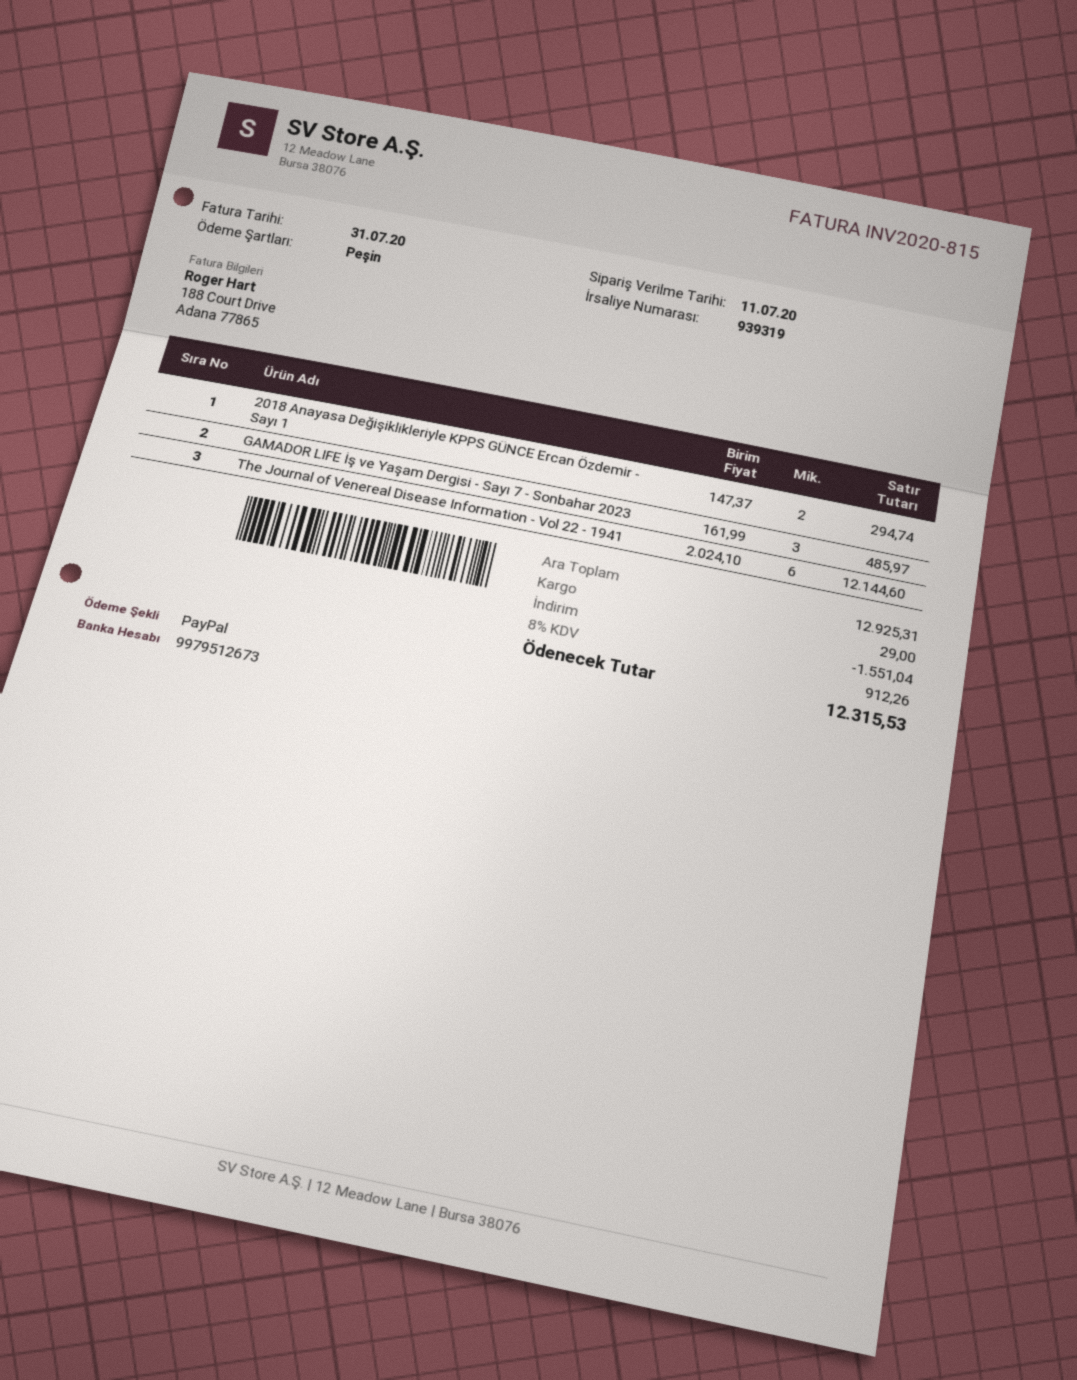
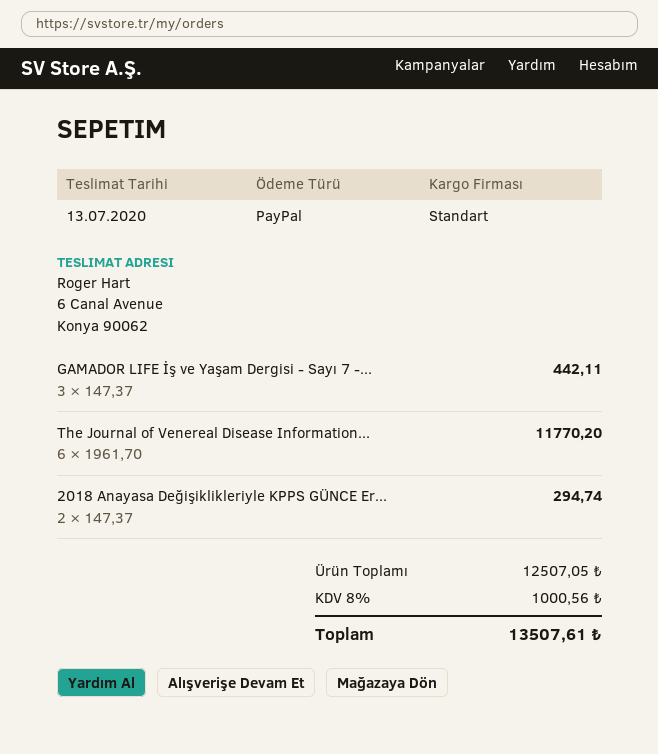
GAMADOR LIFE İş ve Yaşam Dergisi - Sayı 7 - Sonbahar 2023: 3 x 161.99 = 485.97 -> 3 x 147.37 = 442.11
The Journal of Venereal Disease Information - Vol 22 - 1941: 6 x 2024.10 = 12144.60 -> 6 x 1961.70 = 11770.20
subtotal: 12925.31 -> 12507.05
discount: 1551.04 -> none
shipping: 29.00 -> none
tax: 8% = 912.26 -> 8% = 1000.56
total: 12315.53 -> 13507.61

